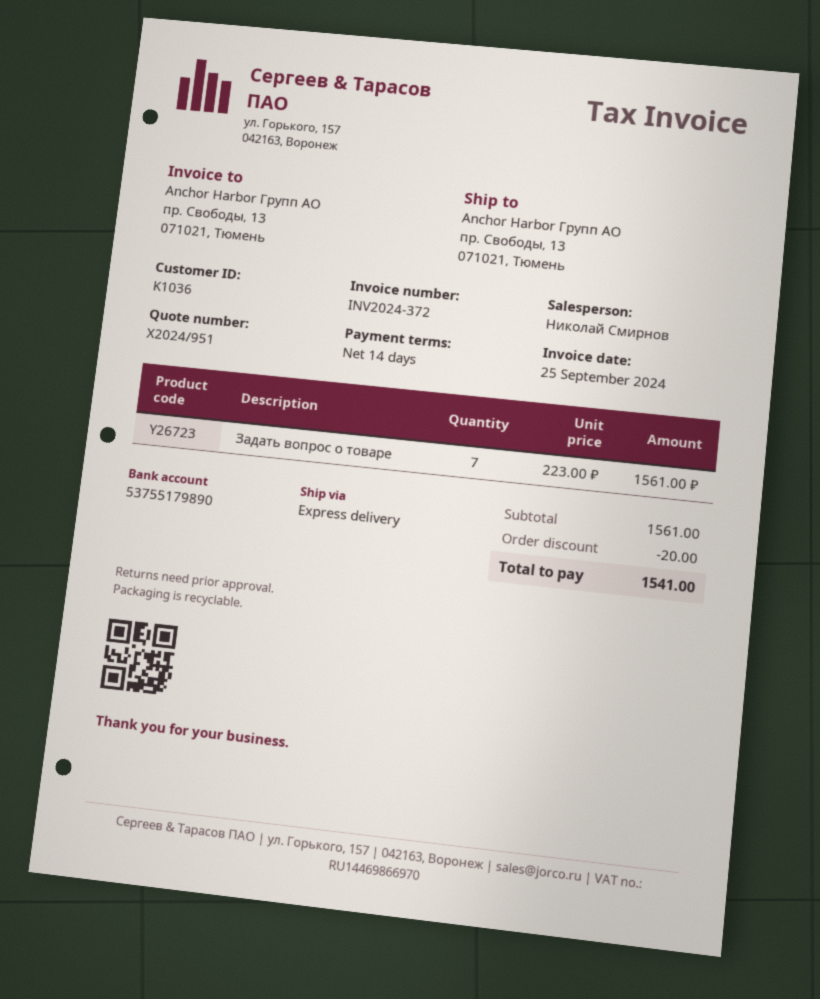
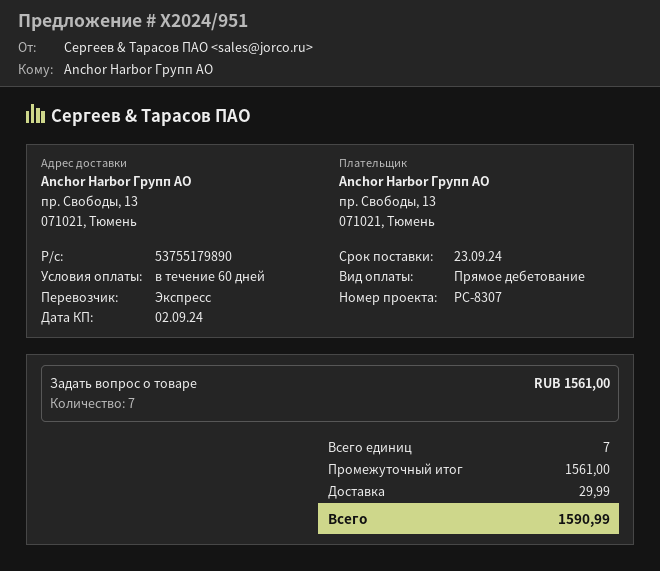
payment terms: 14 days -> 60 days
discount: 20.00 -> none
shipping: none -> 29.99
total: 1541.00 -> 1590.99

